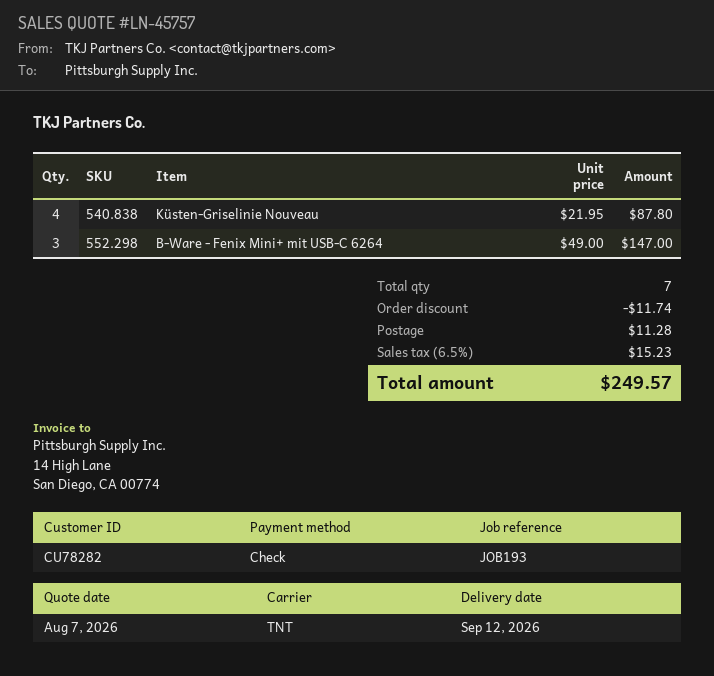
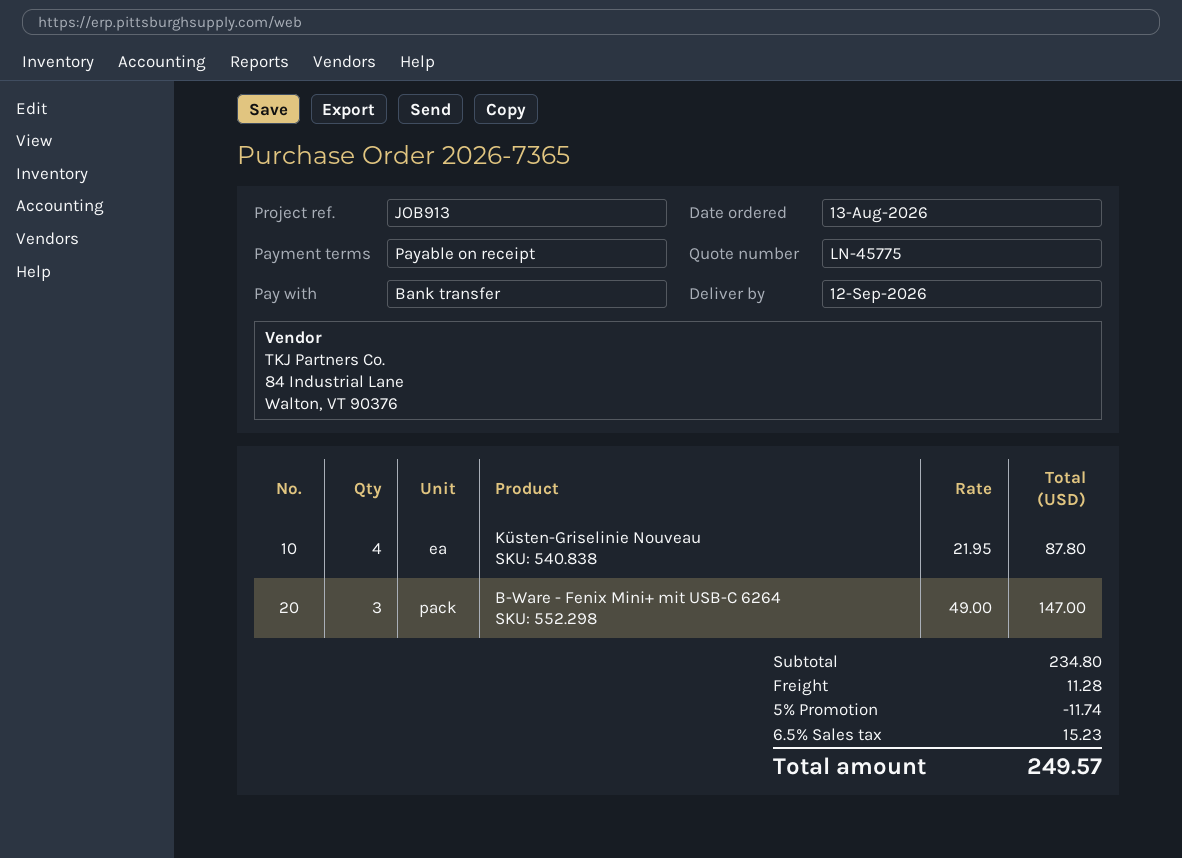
quote number: LN-45757 -> LN-45775
reference: JOB193 -> JOB913
payment method: cheque -> bank transfer

